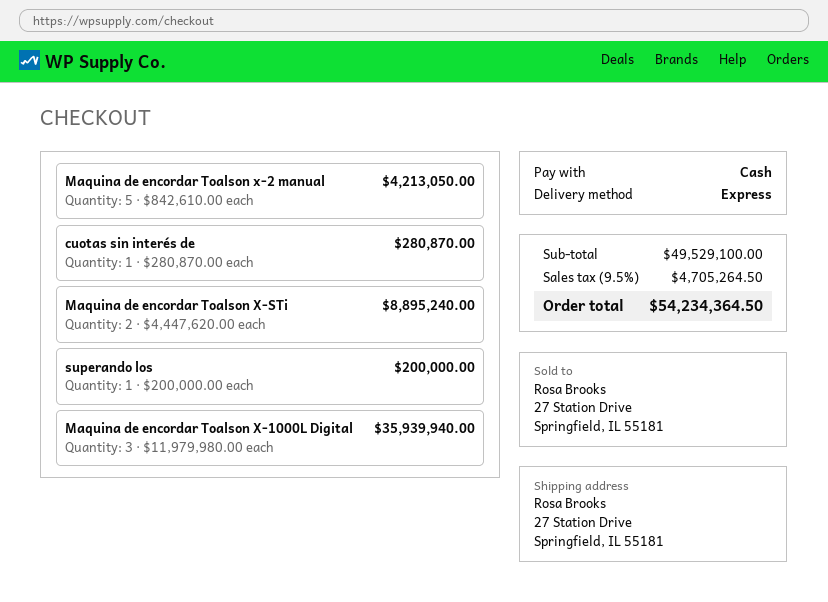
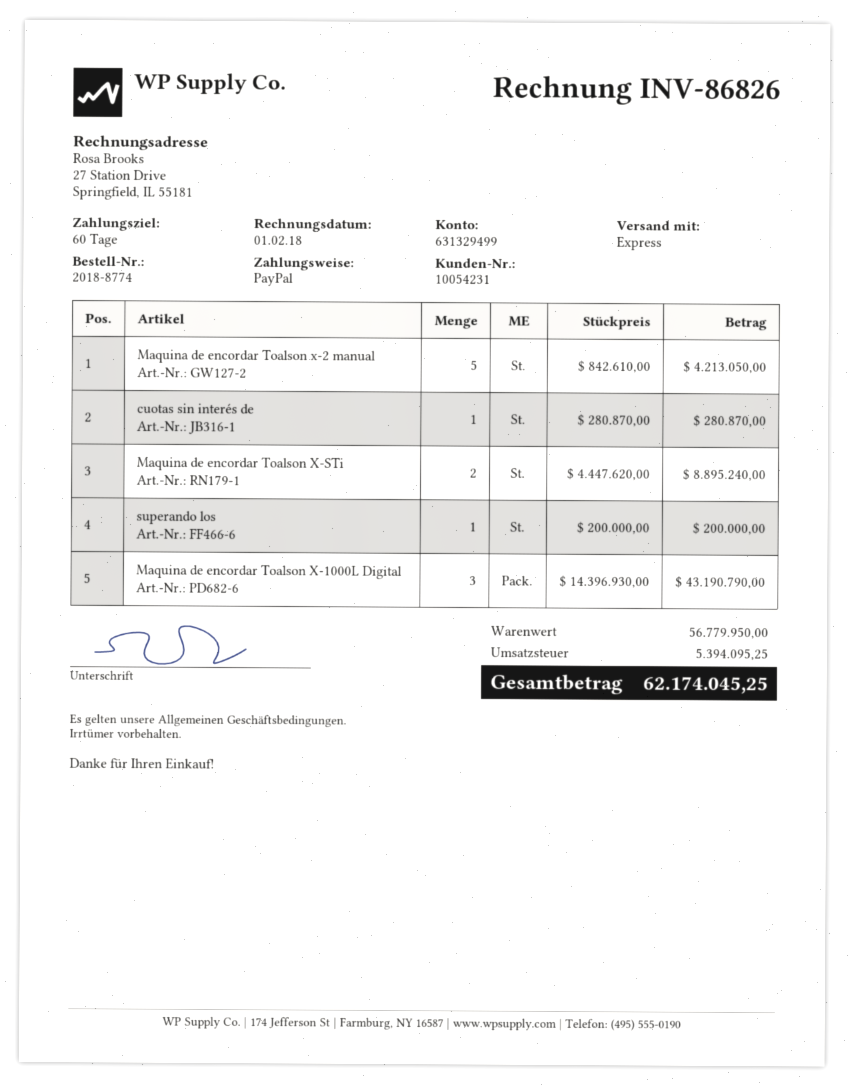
payment method: cash -> PayPal
Maquina de encordar Toalson X-1000L Digital: 3 x 11979980.00 = 35939940.00 -> 3 x 14396930.00 = 43190790.00
subtotal: 49529100.00 -> 56779950.00
tax: 4705264.50 -> 5394095.25
total: 54234364.50 -> 62174045.25

